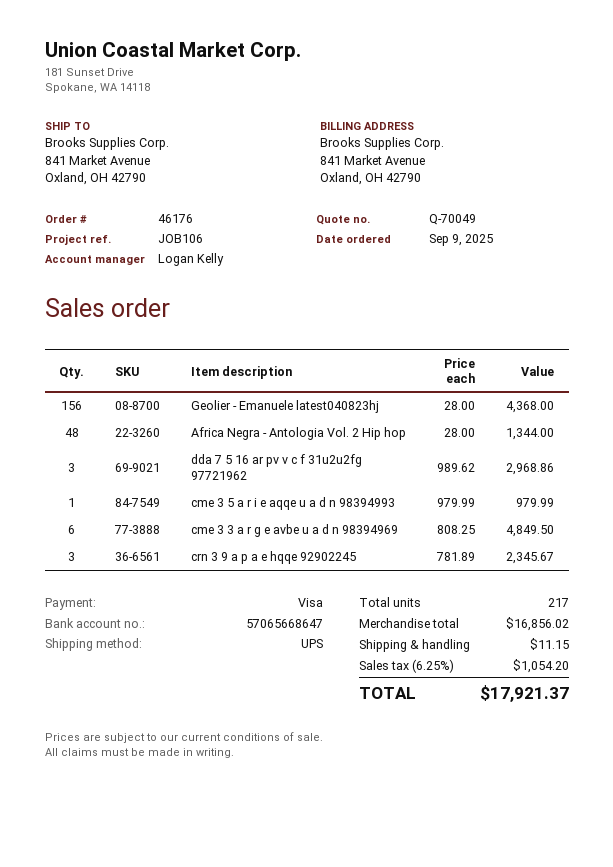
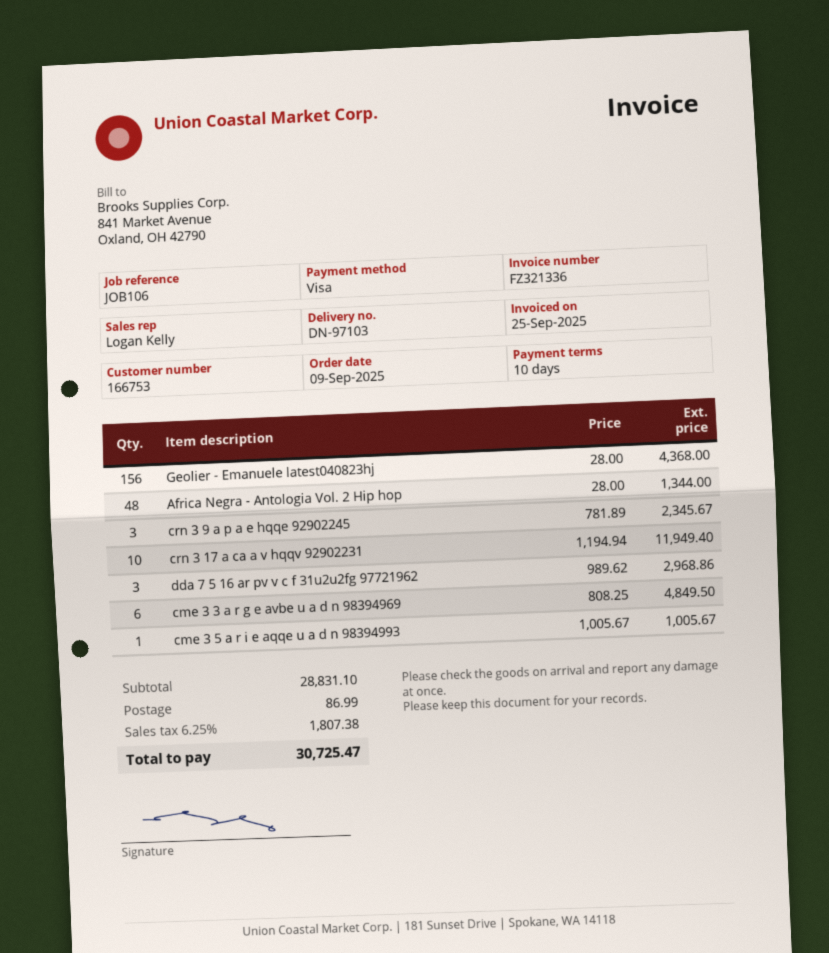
cme 3 5 a r i e aqqe u a d n 98394993: 1 x 979.99 = 979.99 -> 1 x 1005.67 = 1005.67
crn 3 17 a ca a v hqqv 92902231: none -> 10 x 1194.94 = 11949.40
subtotal: 16856.02 -> 28831.10
shipping: 11.15 -> 86.99
tax: 6.25% = 1054.20 -> 6.25% = 1807.38
total: 17921.37 -> 30725.47

